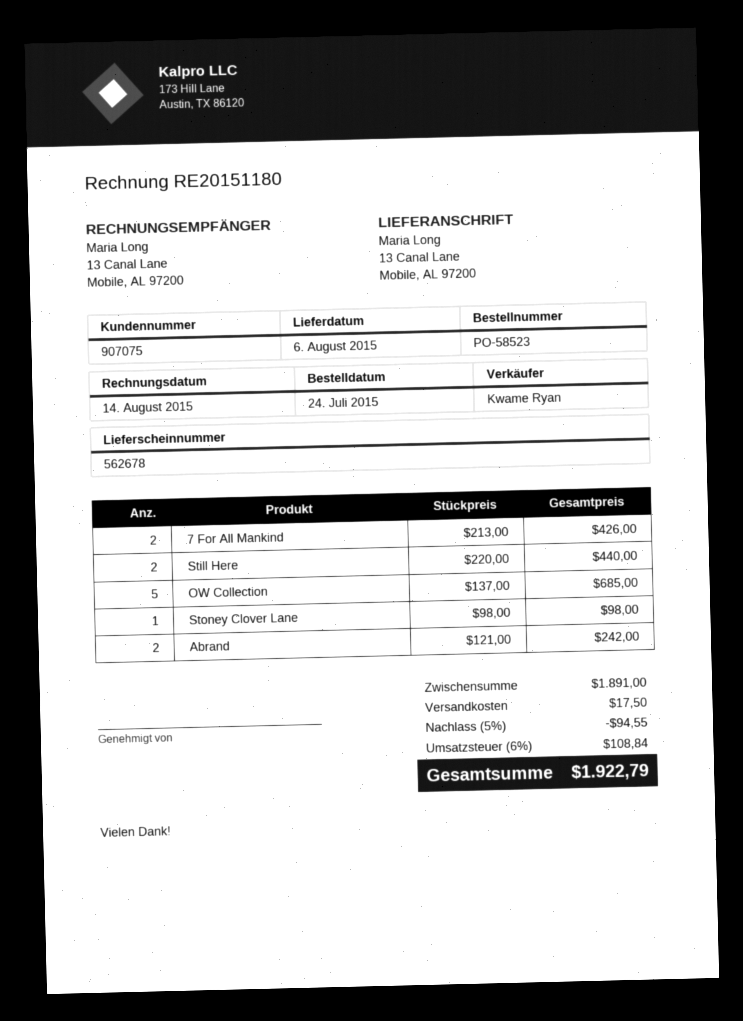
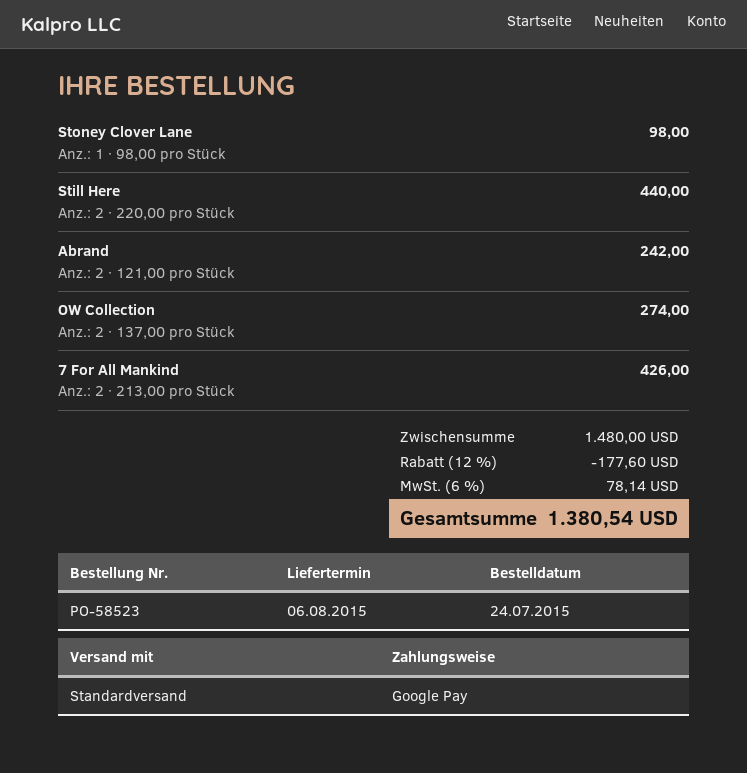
OW Collection: 5 x 137.00 = 685.00 -> 2 x 137.00 = 274.00
subtotal: 1891.00 -> 1480.00
discount: 5% = 94.55 -> 12% = 177.60
shipping: 17.50 -> none
tax: 6% = 108.84 -> 6% = 78.14
total: 1922.79 -> 1380.54

